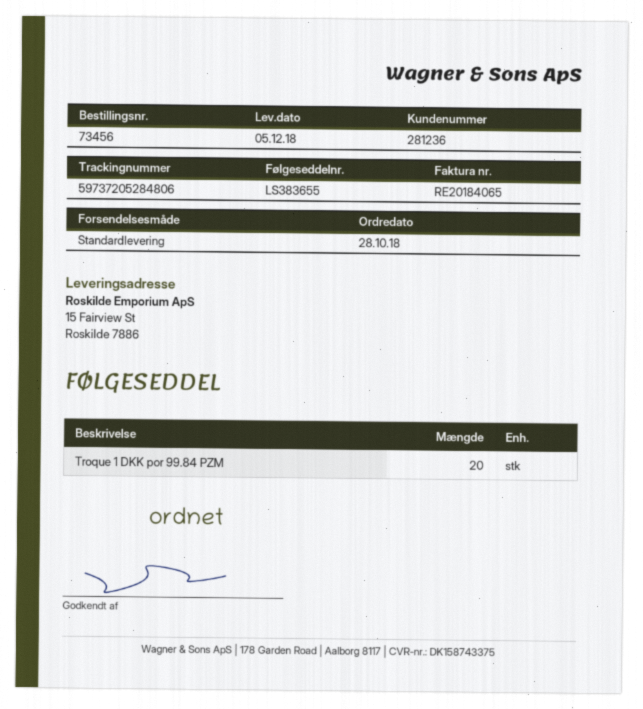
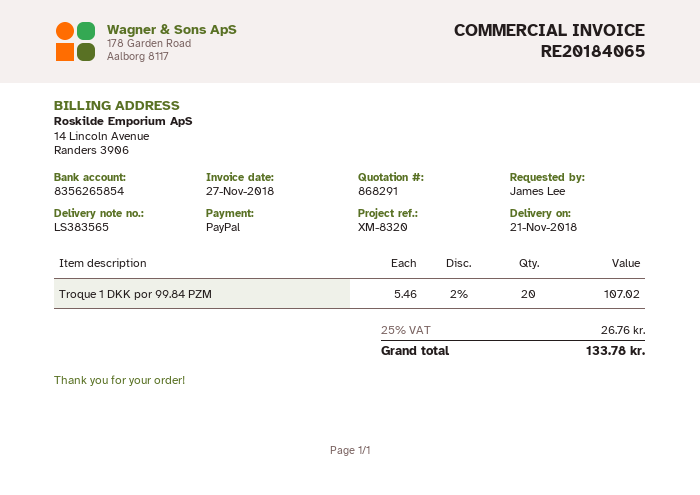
delivery note number: LS383655 -> LS383565
delivery date: 2018-12-05 -> 2018-11-21

